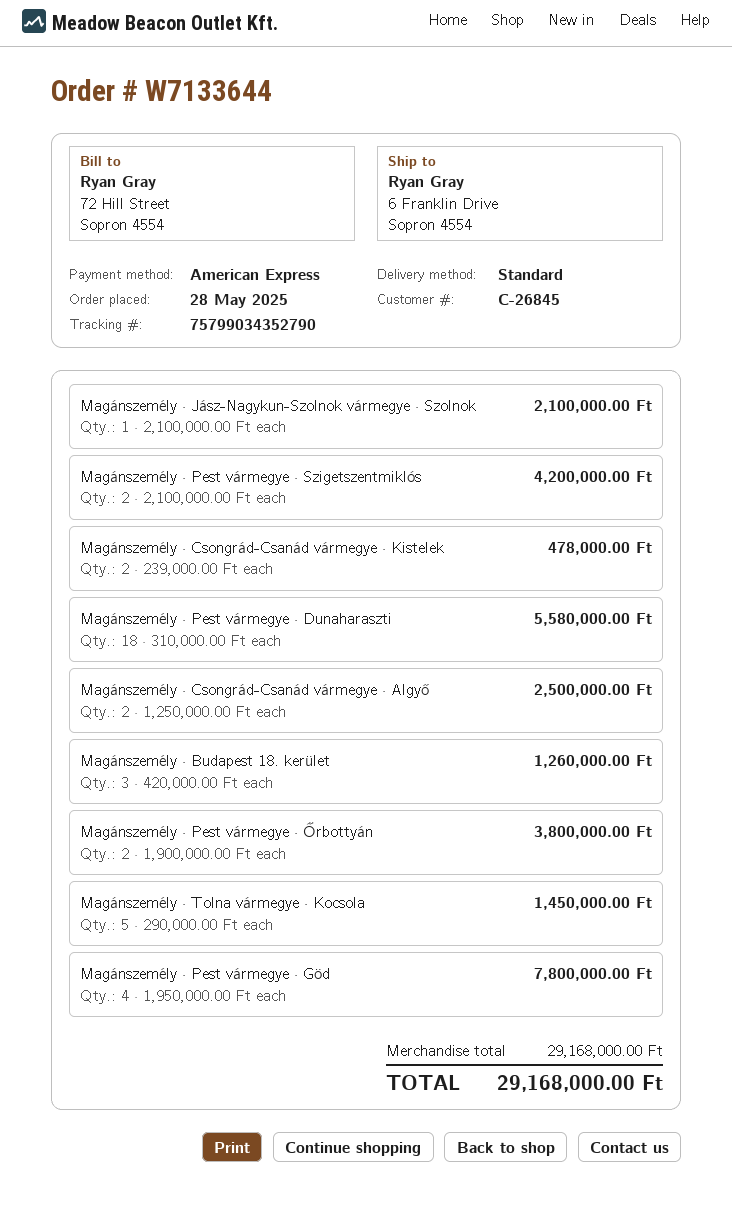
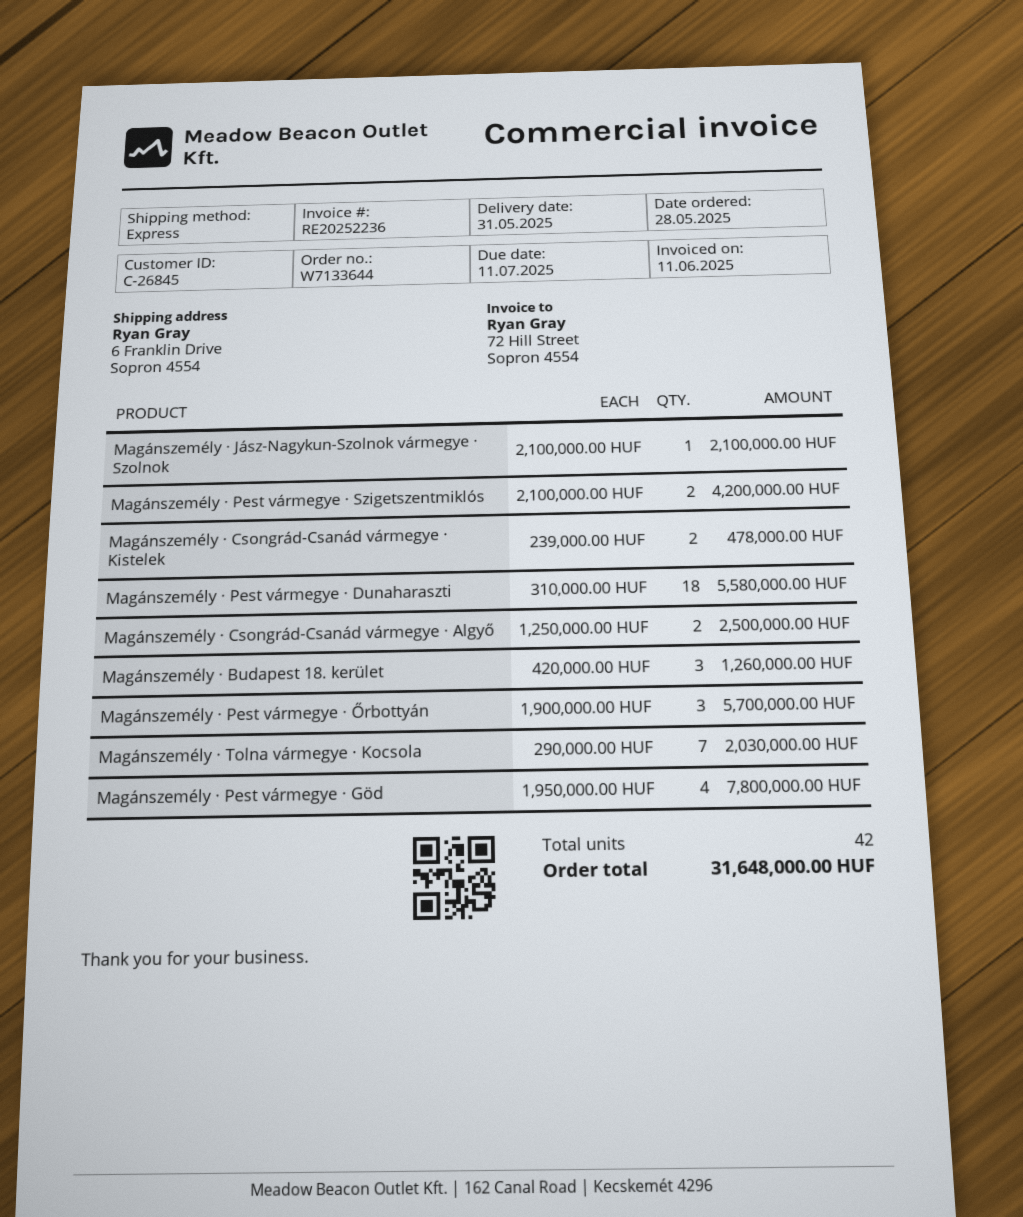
shipping method: standard -> express
Magánszemély · Pest vármegye · Őrbottyán: 2 x 1900000.00 = 3800000.00 -> 3 x 1900000.00 = 5700000.00
Magánszemély · Tolna vármegye · Kocsola: 5 x 290000.00 = 1450000.00 -> 7 x 290000.00 = 2030000.00
total: 29168000.00 -> 31648000.00

